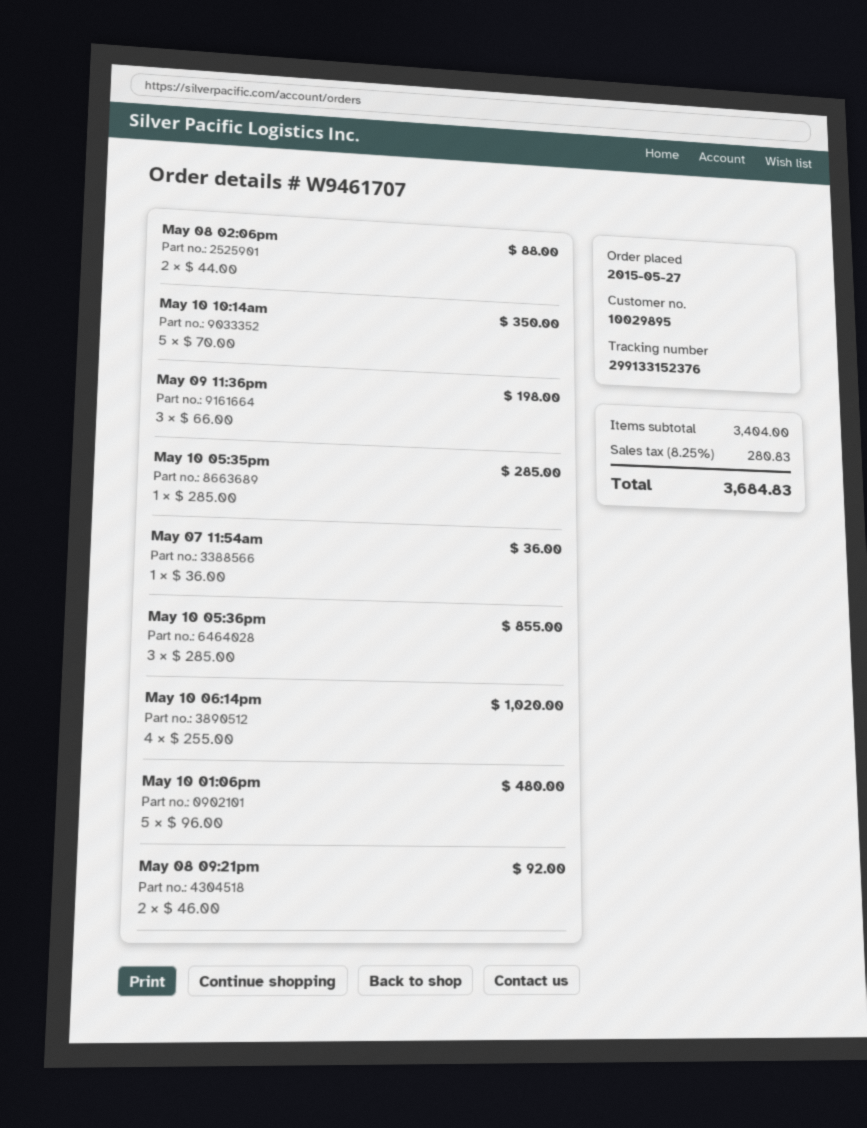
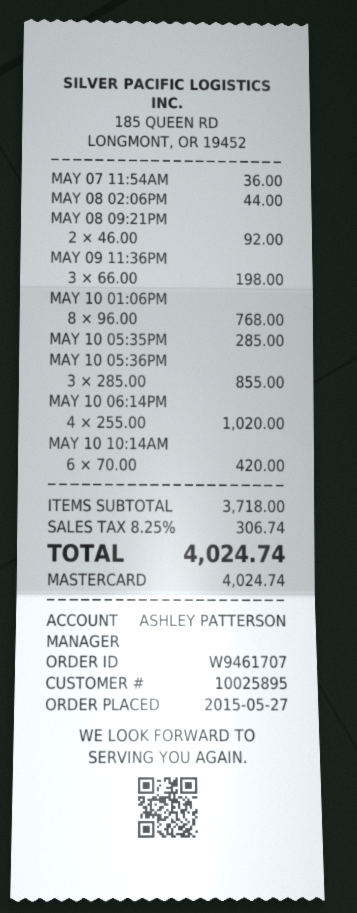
customer number: 10029895 -> 10025895
May 08 02:06pm: 2 x 44.00 = 88.00 -> 1 x 44.00 = 44.00
May 10 10:14am: 5 x 70.00 = 350.00 -> 6 x 70.00 = 420.00
May 10 01:06pm: 5 x 96.00 = 480.00 -> 8 x 96.00 = 768.00
subtotal: 3404.00 -> 3718.00
tax: 8.25% = 280.83 -> 8.25% = 306.74
total: 3684.83 -> 4024.74

